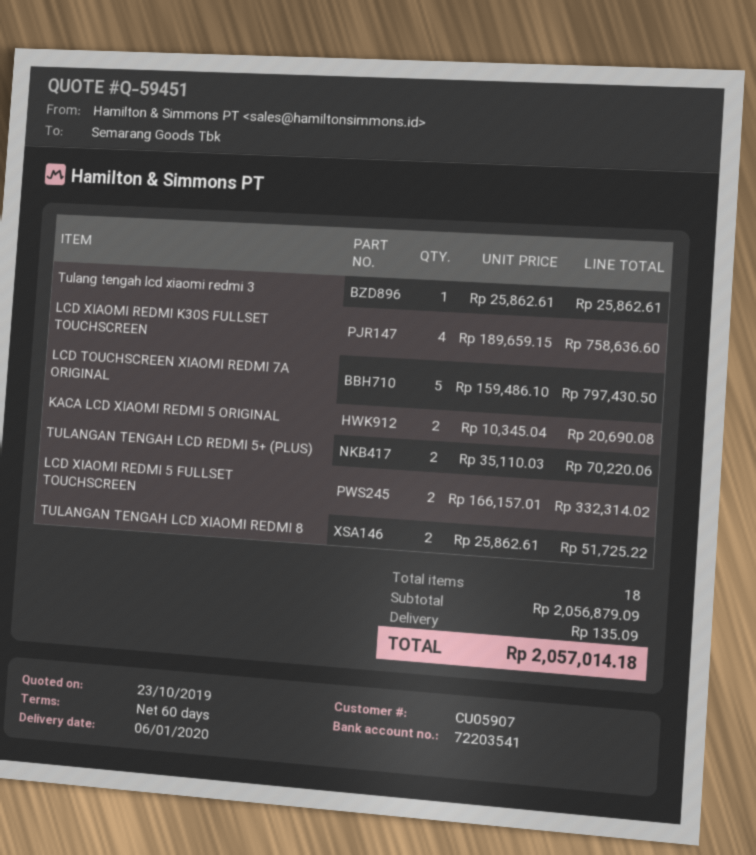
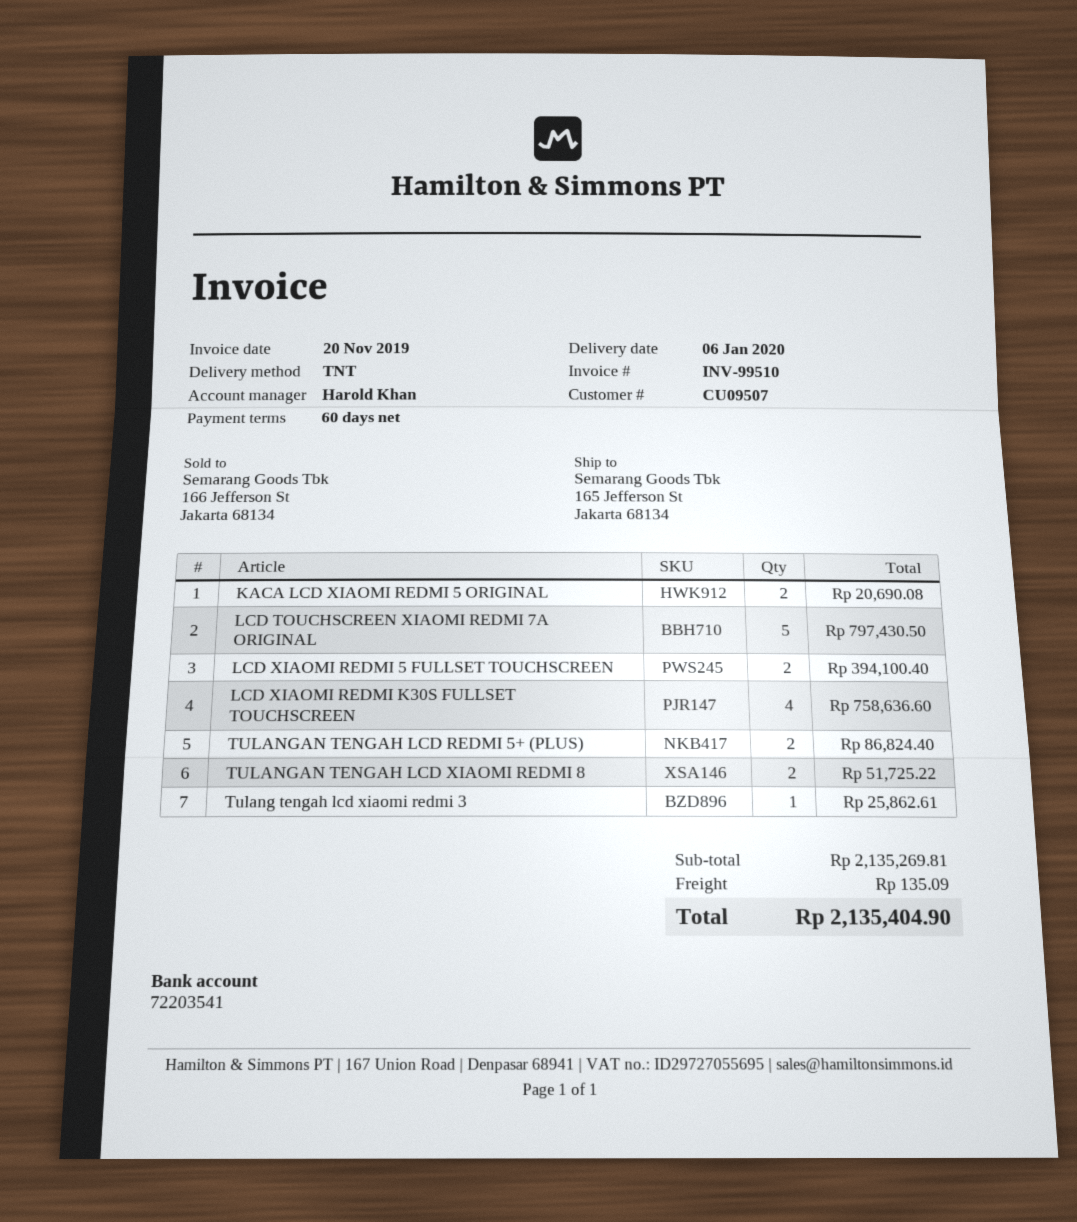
customer number: CU05907 -> CU09507
TULANGAN TENGAH LCD REDMI 5+ (PLUS): 2 for 70220.06 -> 2 for 86824.40
LCD XIAOMI REDMI 5 FULLSET TOUCHSCREEN: 2 for 332314.02 -> 2 for 394100.40
subtotal: 2056879.09 -> 2135269.81
total: 2057014.18 -> 2135404.90

